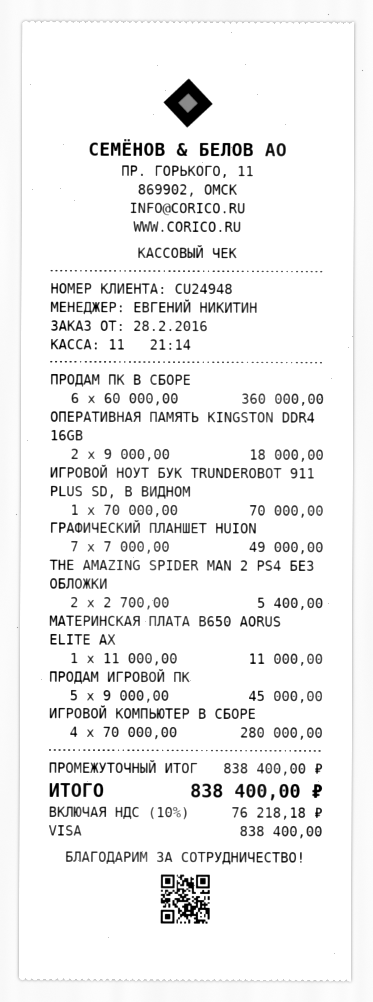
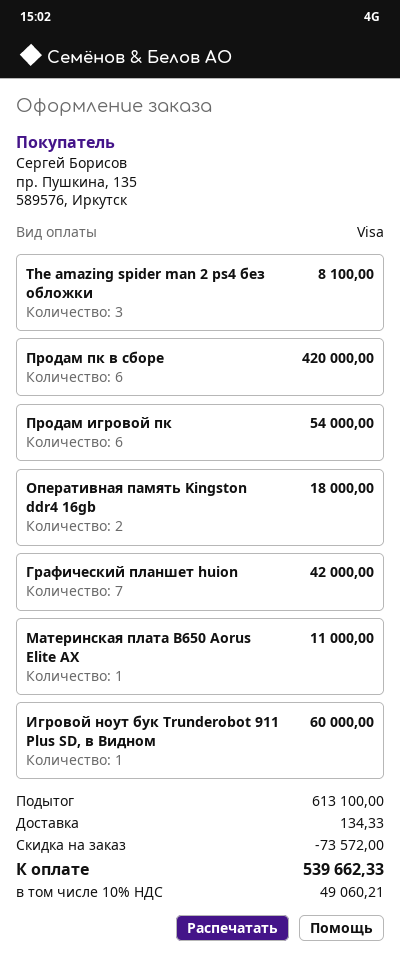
ПРОДАМ ПК В СБОРЕ: 6 for 360000.00 -> 6 for 420000.00
ИГРОВОЙ НОУТ БУК TRUNDEROBOT 911 PLUS SD, В ВИДНОМ: 1 for 70000.00 -> 1 for 60000.00
ГРАФИЧЕСКИЙ ПЛАНШЕТ HUION: 7 for 49000.00 -> 7 for 42000.00
THE AMAZING SPIDER MAN 2 PS4 БЕЗ ОБЛОЖКИ: 2 for 5400.00 -> 3 for 8100.00
ПРОДАМ ИГРОВОЙ ПК: 5 for 45000.00 -> 6 for 54000.00
ИГРОВОЙ КОМПЬЮТЕР В СБОРЕ: 4 for 280000.00 -> none
subtotal: 838400.00 -> 613100.00
discount: none -> 73572.00
shipping: none -> 134.33
tax: 10% = 76218.18 -> 10% = 49060.21
total: 838400.00 -> 539662.33

